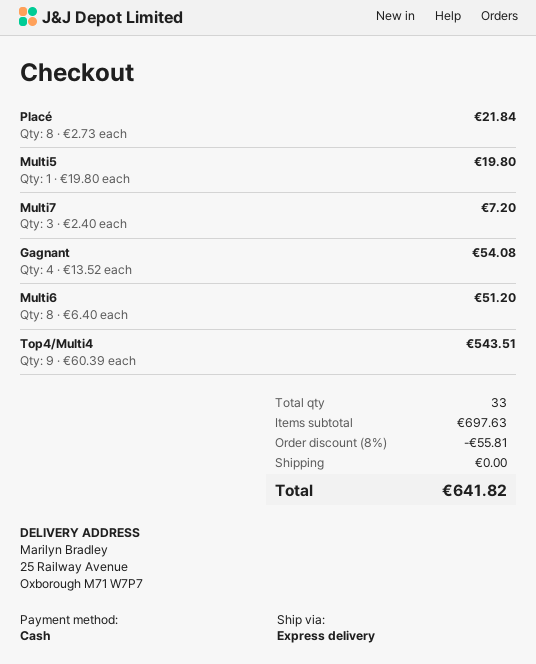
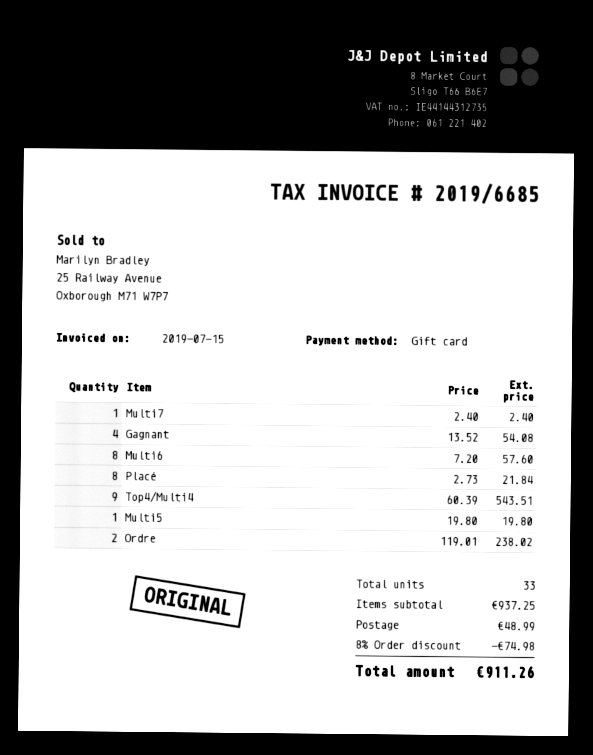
payment method: cash -> gift card
Multi7: 3 x 2.40 = 7.20 -> 1 x 2.40 = 2.40
Multi6: 8 x 6.40 = 51.20 -> 8 x 7.20 = 57.60
Ordre: none -> 2 x 119.01 = 238.02
subtotal: 697.63 -> 937.25
discount: 8% = 55.81 -> 8% = 74.98
shipping: 0.00 -> 48.99
total: 641.82 -> 911.26

